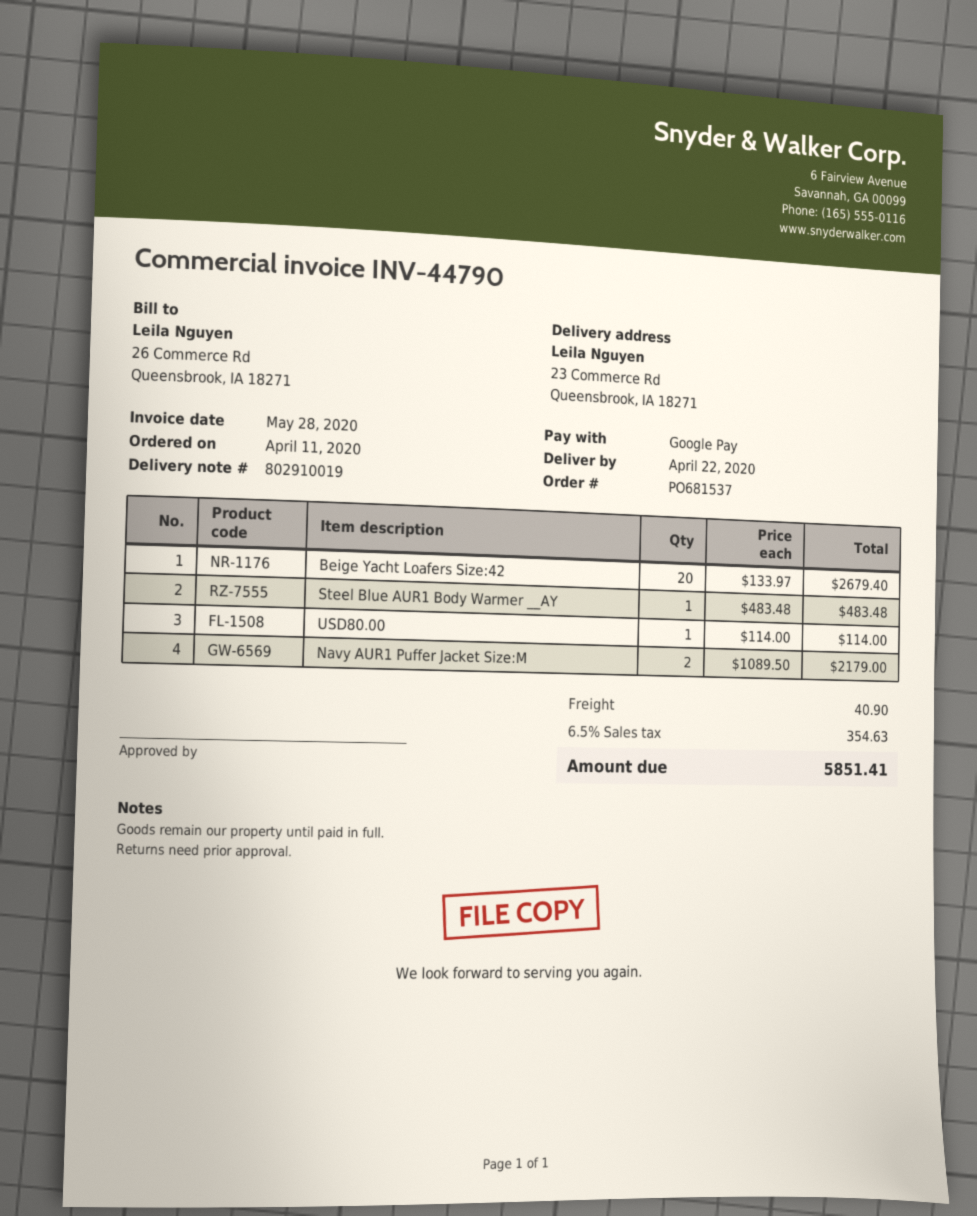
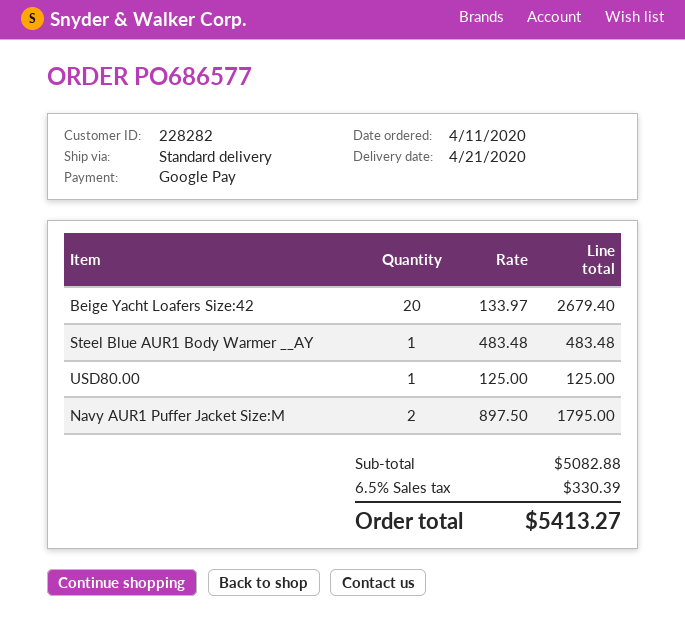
order number: PO681537 -> PO686577
delivery date: 2020-04-22 -> 2020-04-21
USD80.00: 1 x 114.00 = 114.00 -> 1 x 125.00 = 125.00
Navy AUR1 Puffer Jacket Size:M: 2 x 1089.50 = 2179.00 -> 2 x 897.50 = 1795.00
shipping: 40.90 -> none
tax: 6.5% = 354.63 -> 6.5% = 330.39
total: 5851.41 -> 5413.27

